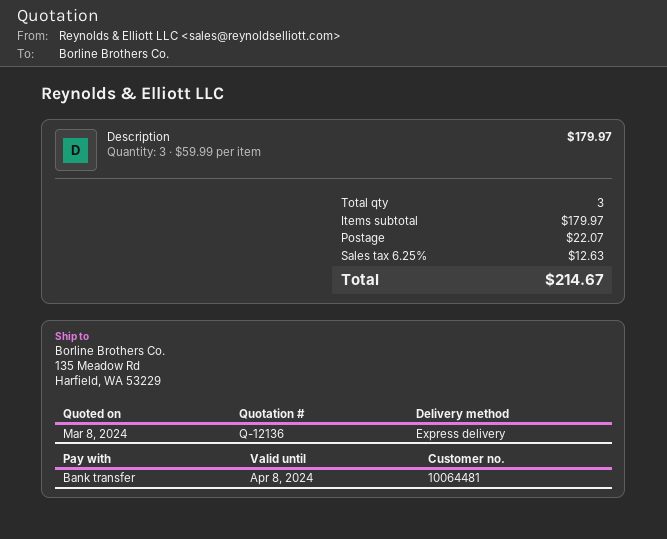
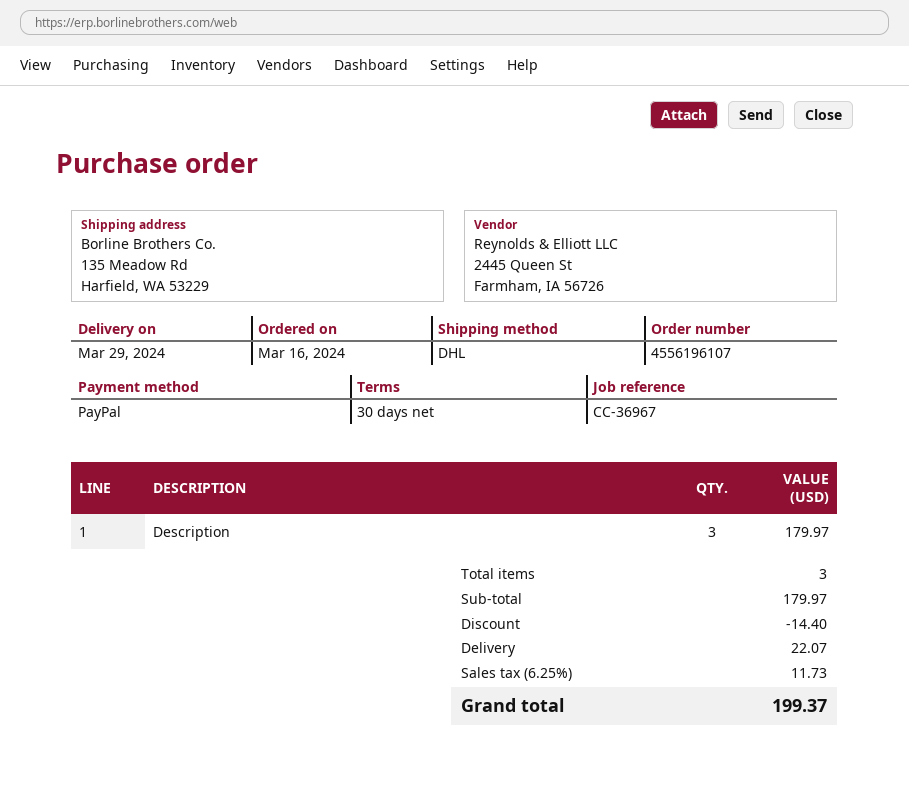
payment method: bank transfer -> PayPal
shipping method: express -> DHL
discount: none -> 14.40
tax: 6.25% = 12.63 -> 6.25% = 11.73
total: 214.67 -> 199.37

